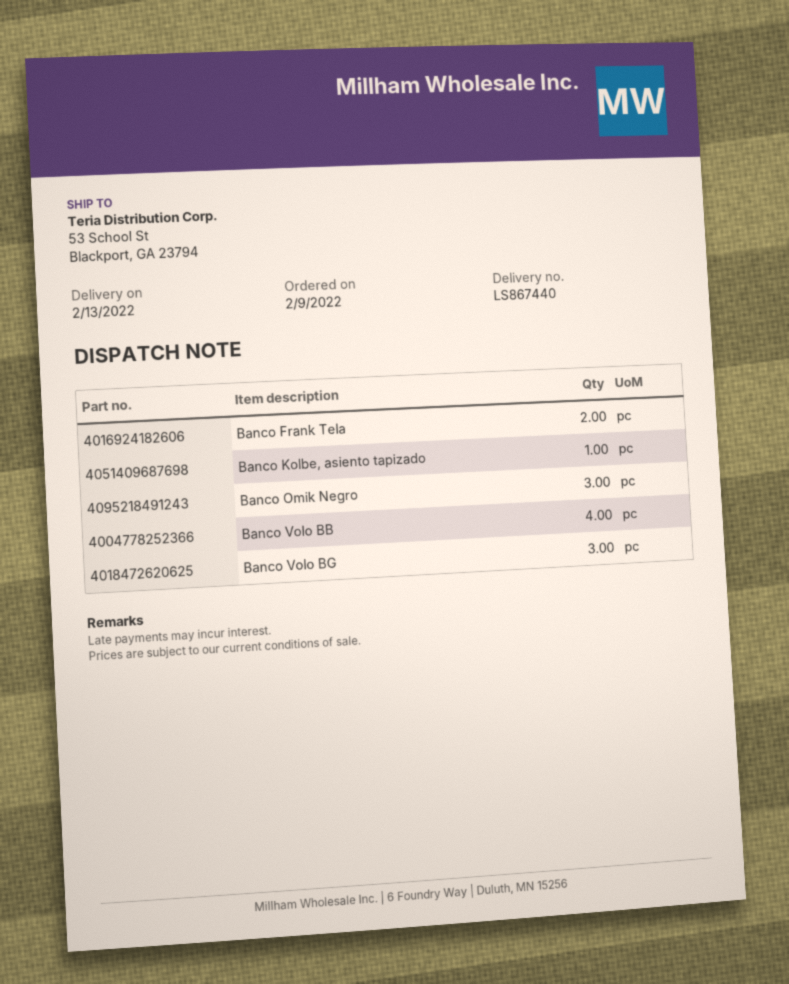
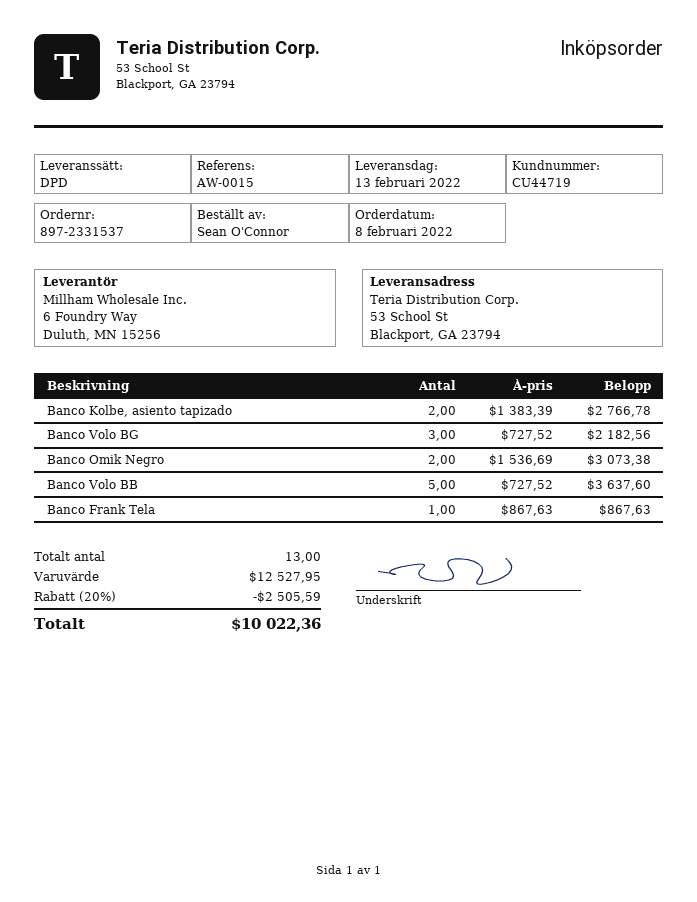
order date: 2022-02-09 -> 2022-02-08
Banco Frank Tela: 2 -> 1
Banco Kolbe, asiento tapizado: 1 -> 2
Banco Omik Negro: 3 -> 2
Banco Volo BB: 4 -> 5

